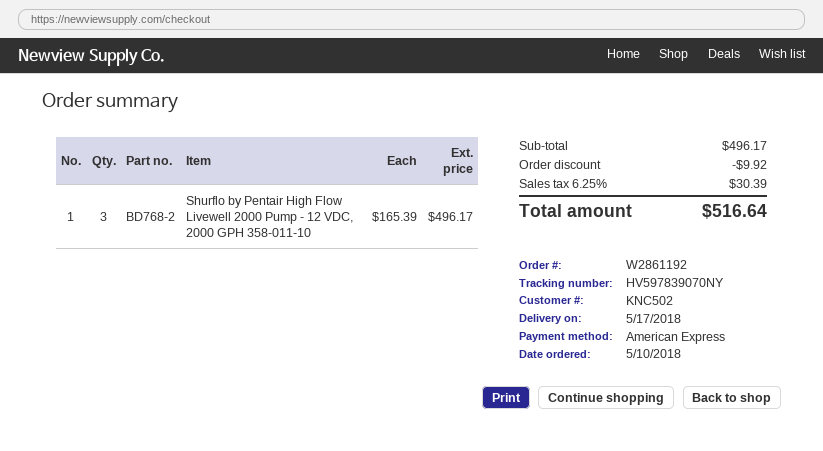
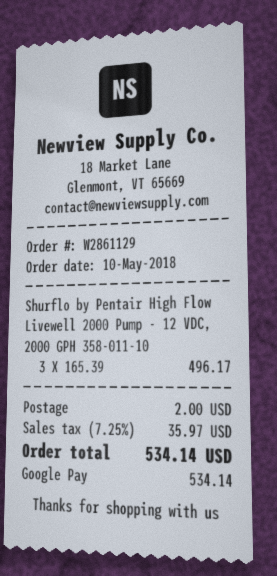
order number: W2861192 -> W2861129
payment method: American Express -> Google Pay
discount: 9.92 -> none
shipping: none -> 2.00
tax: 6.25% = 30.39 -> 7.25% = 35.97
total: 516.64 -> 534.14

